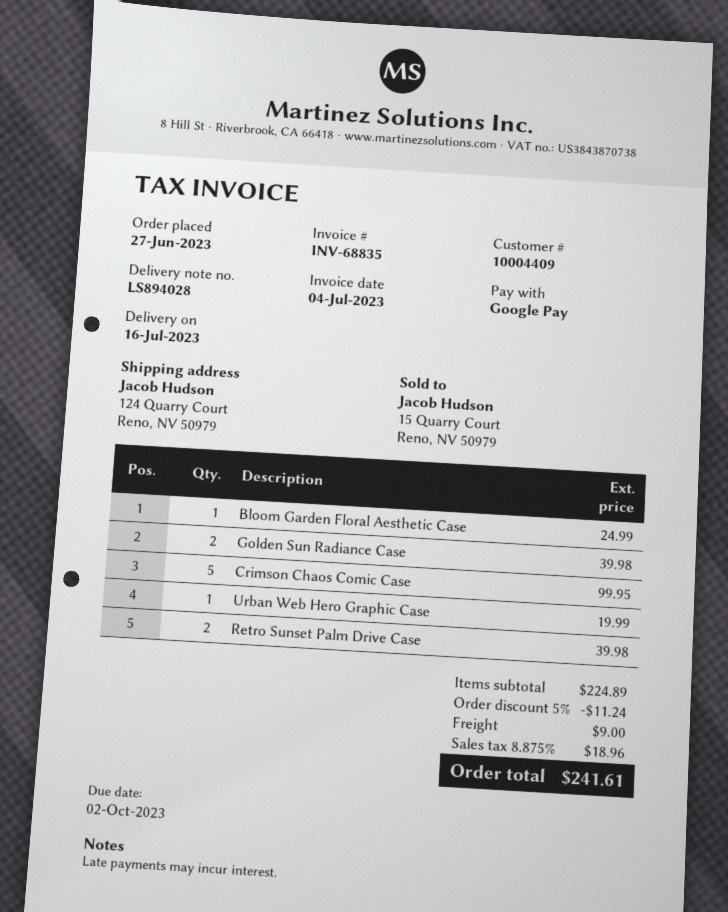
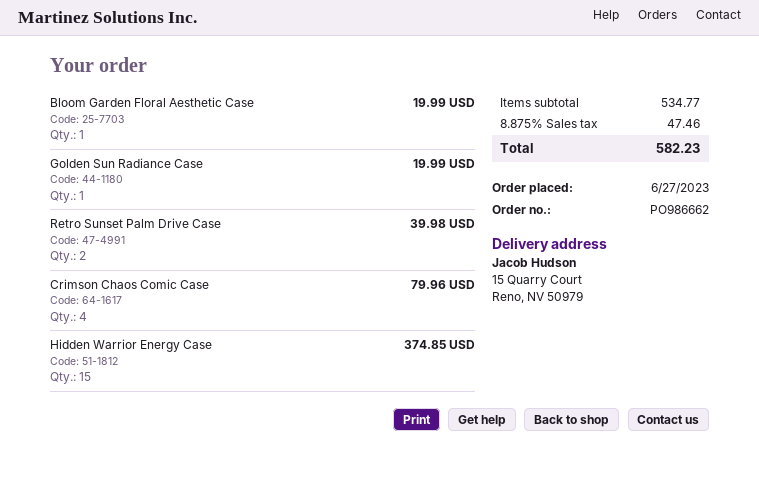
ship to: 124 Quarry Court, Reno, NV 50979 -> 15 Quarry Court, Reno, NV 50979
Bloom Garden Floral Aesthetic Case: 1 for 24.99 -> 1 for 19.99
Golden Sun Radiance Case: 2 for 39.98 -> 1 for 19.99
Crimson Chaos Comic Case: 5 for 99.95 -> 4 for 79.96
Urban Web Hero Graphic Case: 1 for 19.99 -> none
Hidden Warrior Energy Case: none -> 15 for 374.85
subtotal: 224.89 -> 534.77
discount: 5% = 11.24 -> none
shipping: 9.00 -> none
tax: 8.875% = 18.96 -> 8.875% = 47.46
total: 241.61 -> 582.23

